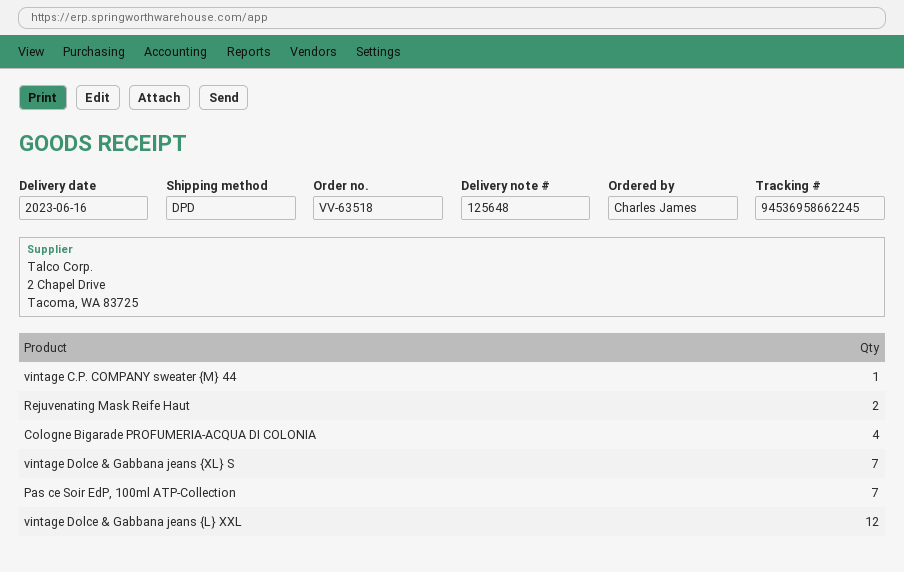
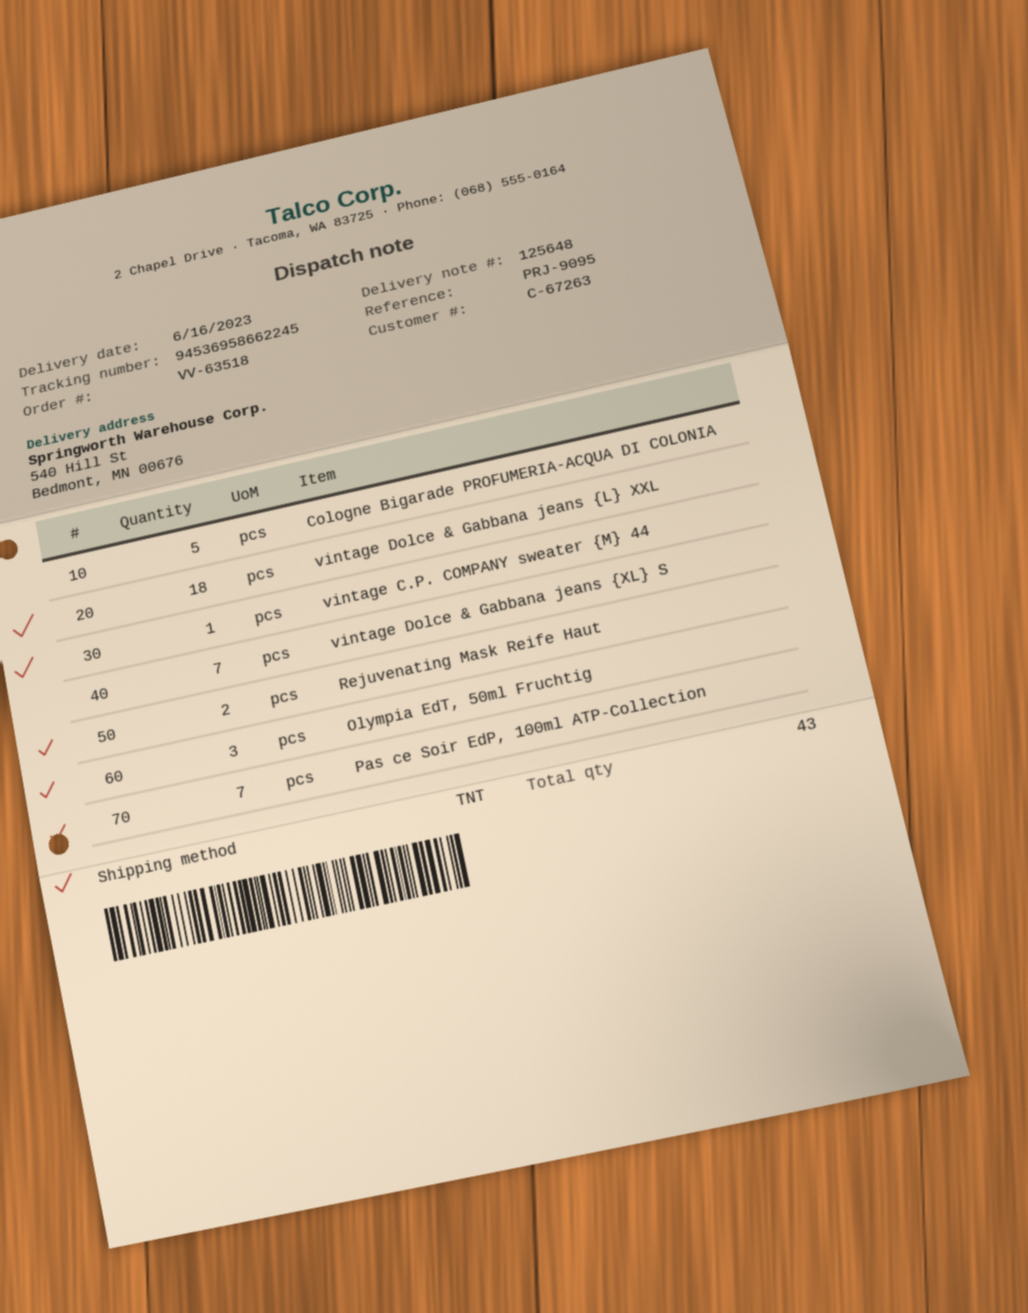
shipping method: DPD -> TNT
Cologne Bigarade PROFUMERIA-ACQUA DI COLONIA: 4 -> 5
vintage Dolce & Gabbana jeans {L} XXL: 12 -> 18
Olympia EdT, 50ml Fruchtig: none -> 3

